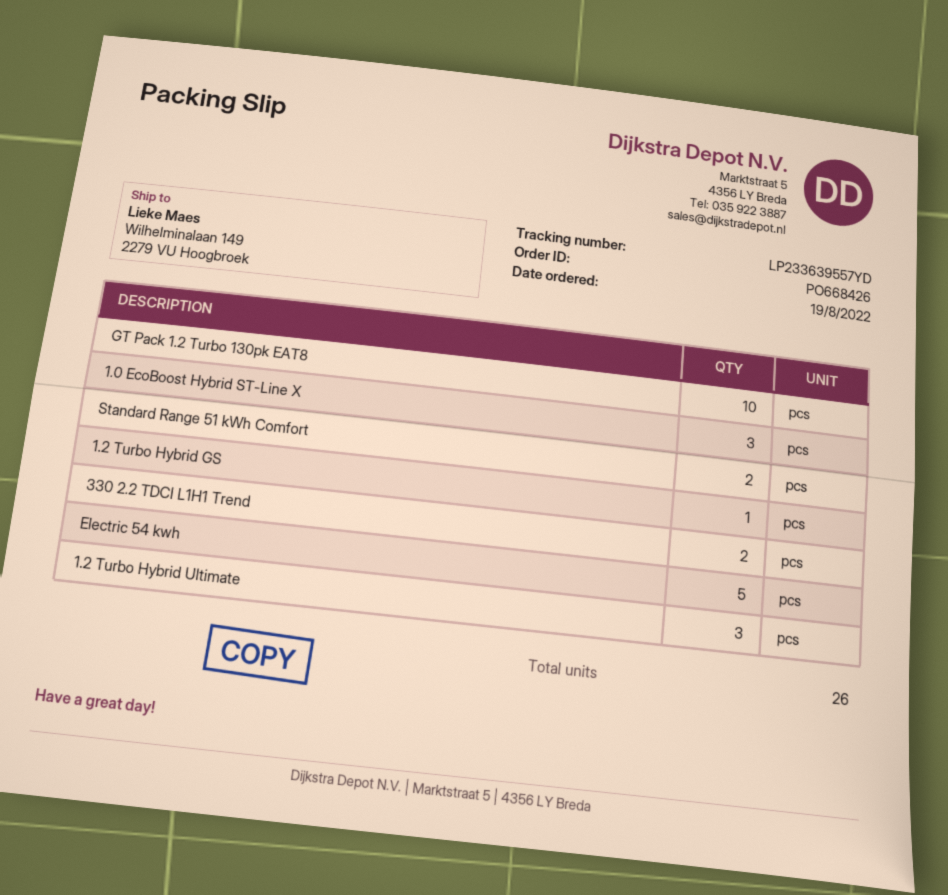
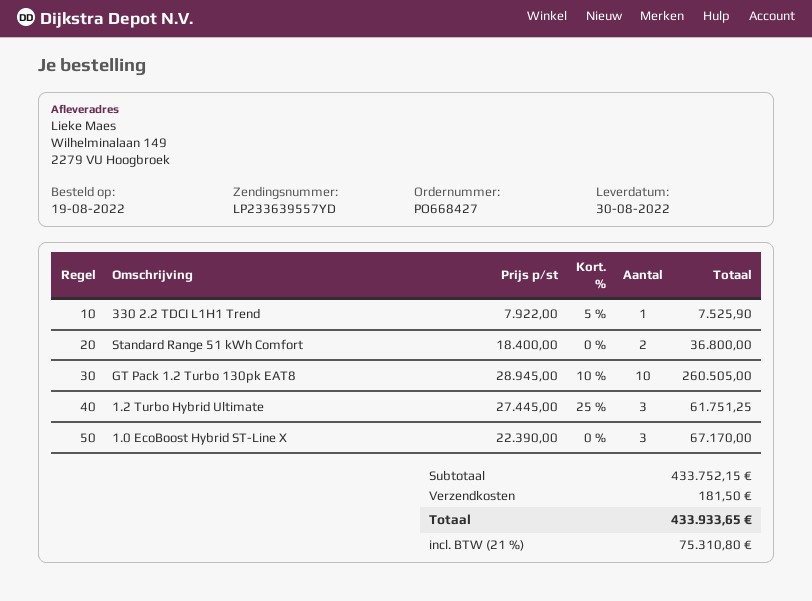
order number: PO668426 -> PO668427
1.2 Turbo Hybrid GS: 1 -> none
330 2.2 TDCI L1H1 Trend: 2 -> 1
Electric 54 kwh: 5 -> none

